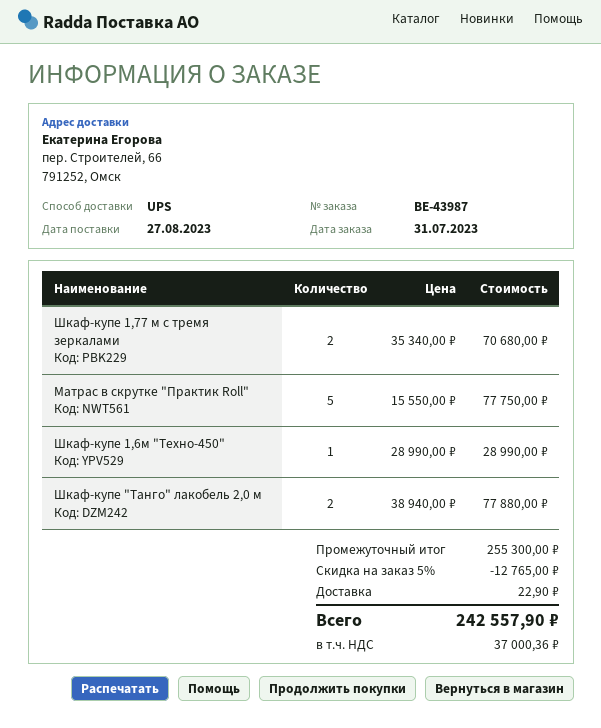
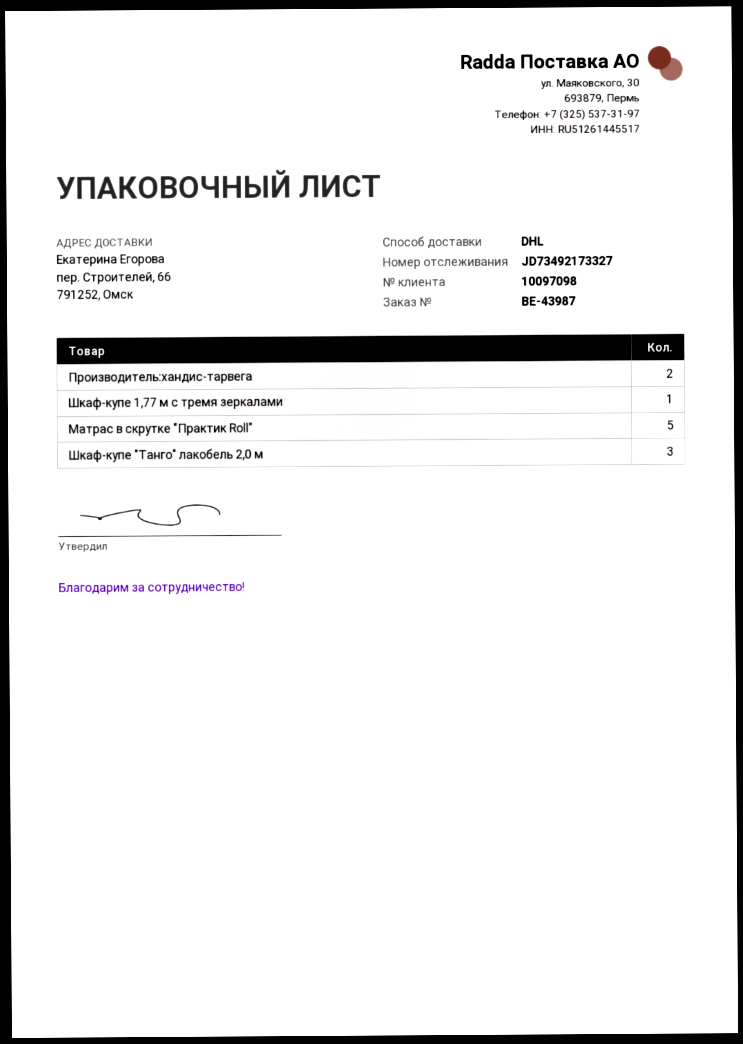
shipping method: UPS -> DHL
Шкаф-купе 1,77 м с тремя зеркалами: 2 -> 1
Шкаф-купе 1,6м "Техно-450": 1 -> none
Шкаф-купе "Танго" лакобель 2,0 м: 2 -> 3
Производитель:хандис-тарвега: none -> 2

